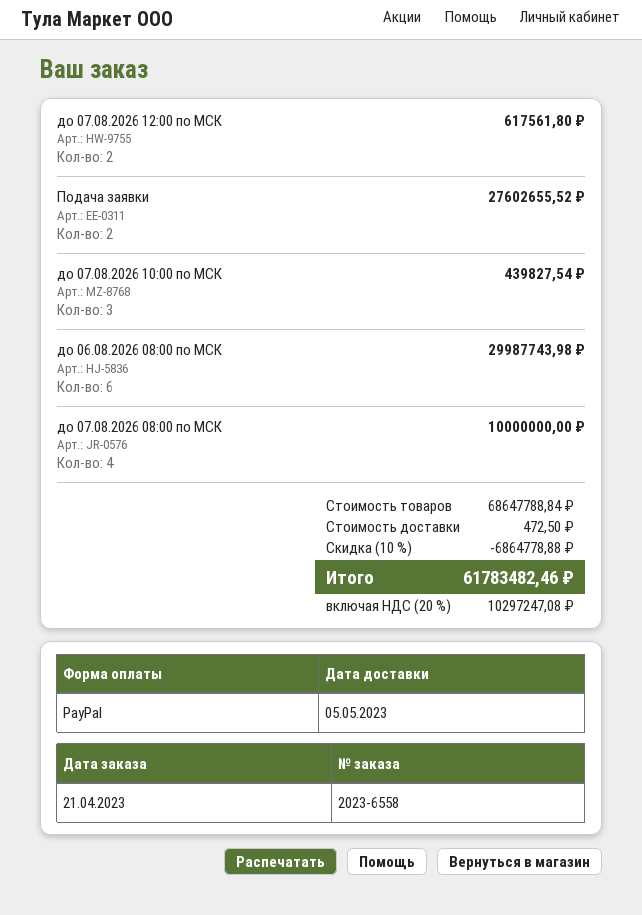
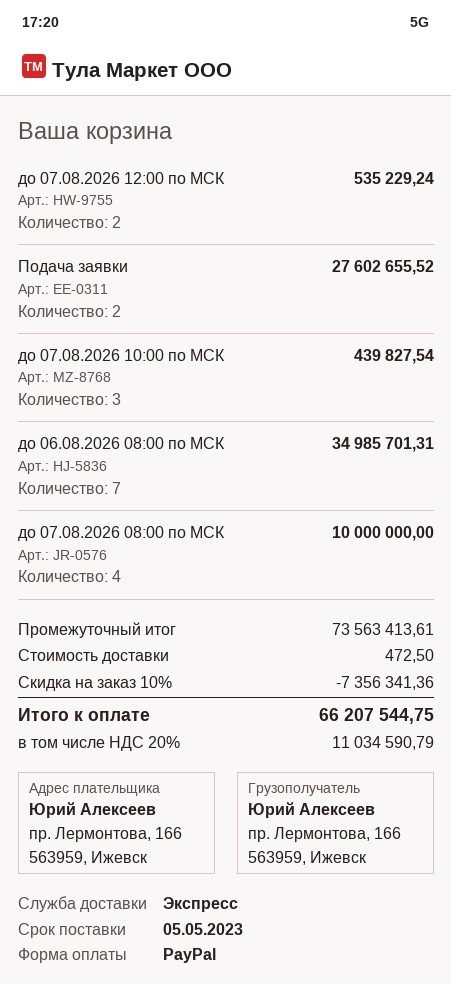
до 07.08.2026 12:00 по МСК: 2 for 617561.80 -> 2 for 535229.24
до 06.08.2026 08:00 по МСК: 6 for 29987743.98 -> 7 for 34985701.31
subtotal: 68647788.84 -> 73563413.61
discount: 10% = 6864778.88 -> 10% = 7356341.36
tax: 20% = 10297247.08 -> 20% = 11034590.79
total: 61783482.46 -> 66207544.75

